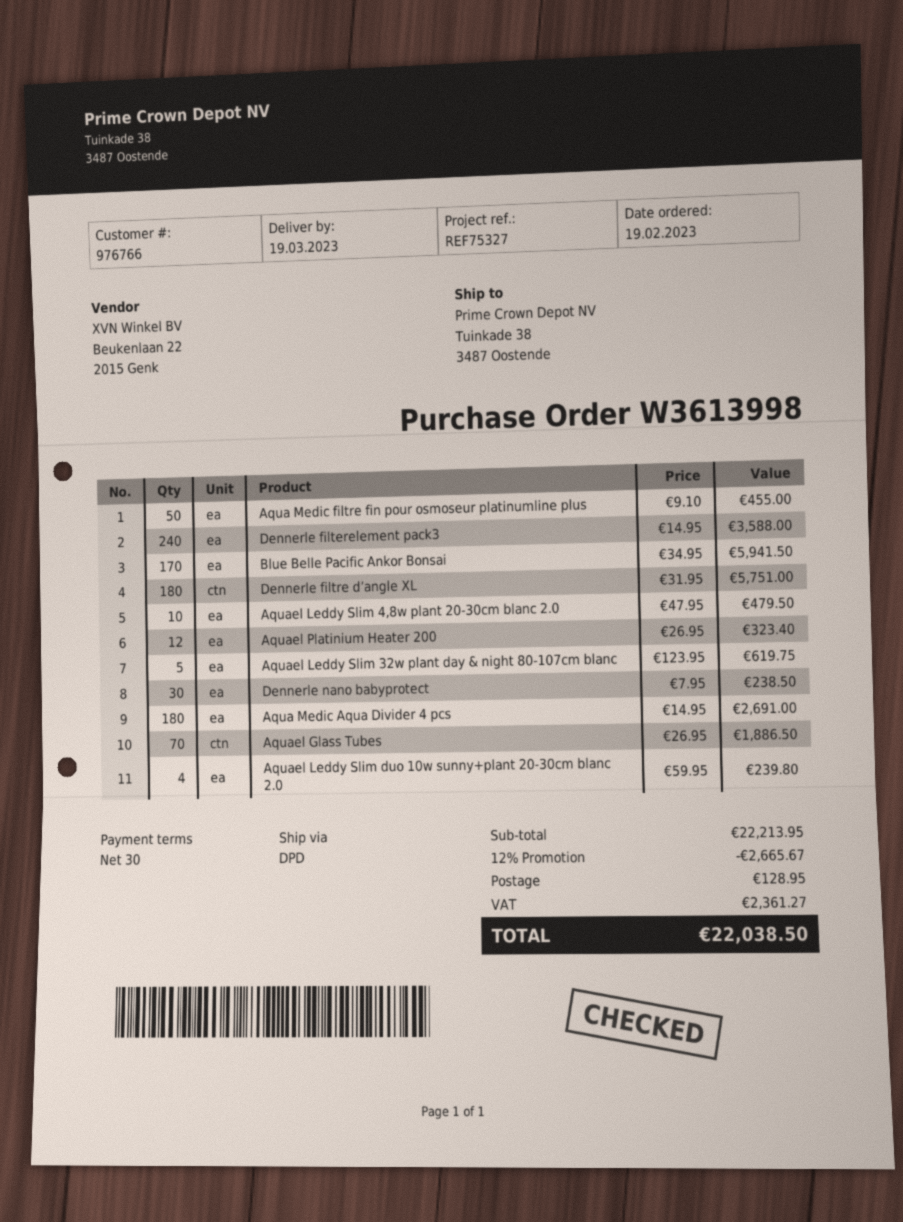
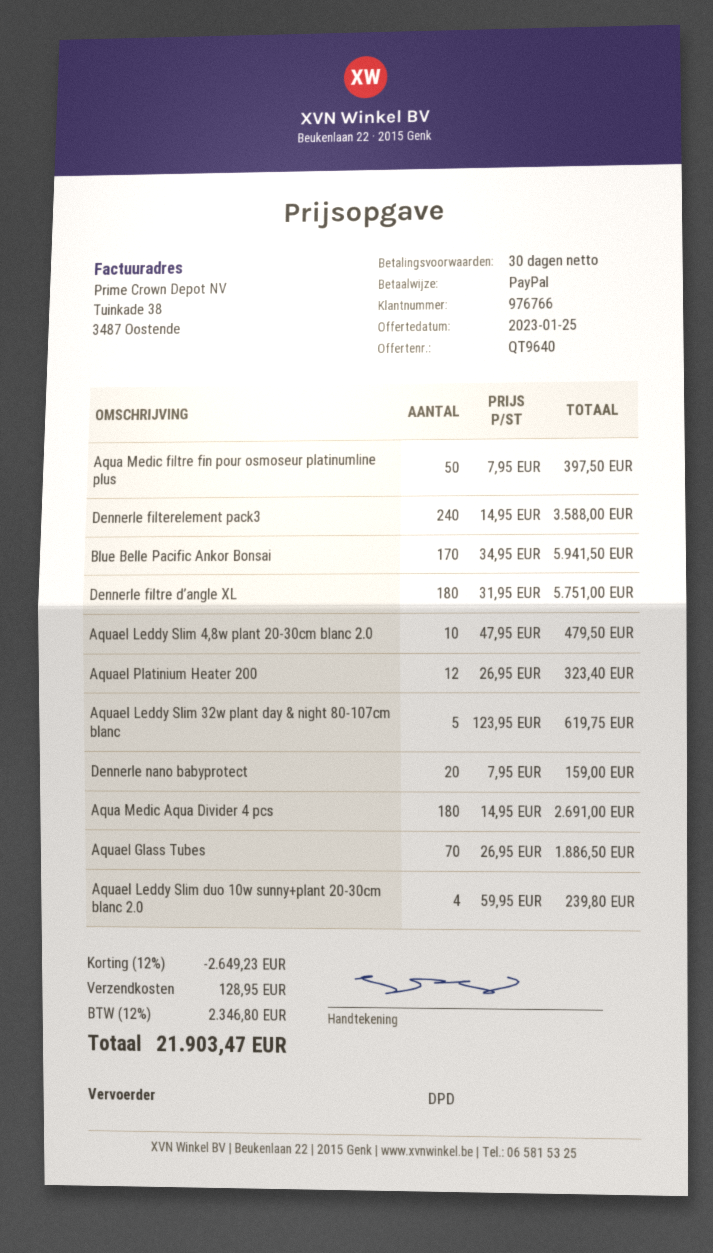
Aqua Medic filtre fin pour osmoseur platinumline plus: 50 x 9.10 = 455.00 -> 50 x 7.95 = 397.50
Dennerle nano babyprotect: 30 x 7.95 = 238.50 -> 20 x 7.95 = 159.00
discount: 12% = 2665.67 -> 12% = 2649.23
tax: 2361.27 -> 2346.80
total: 22038.50 -> 21903.47

